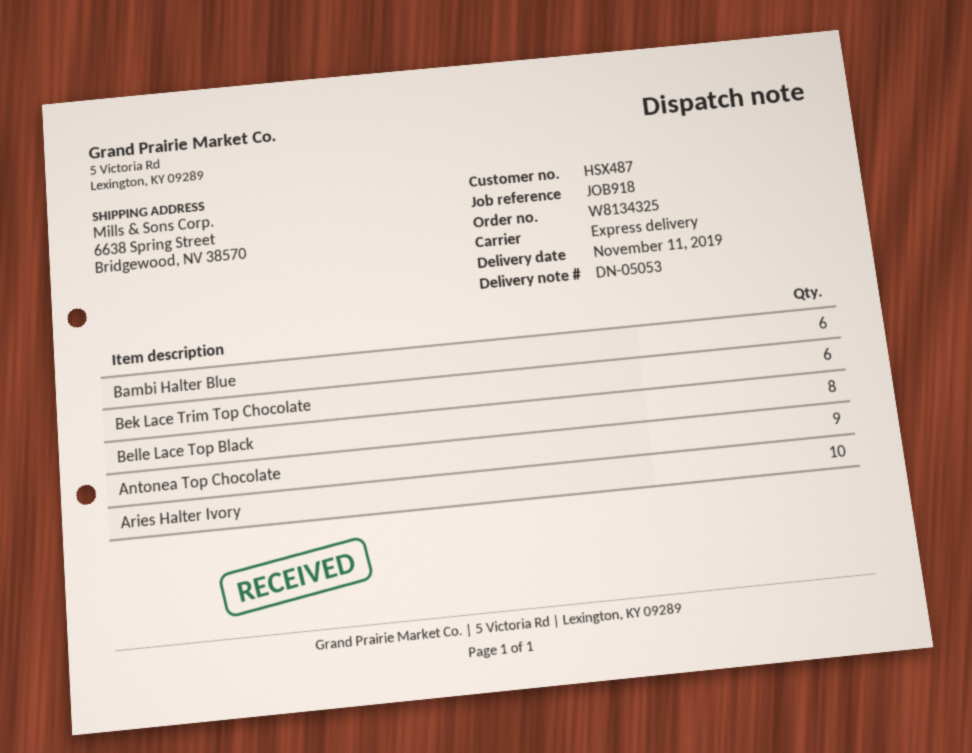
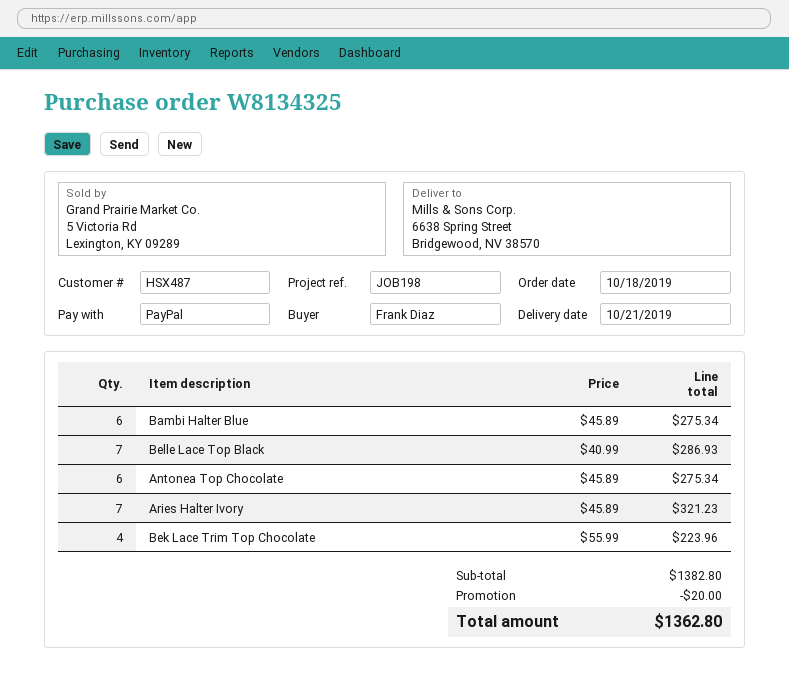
delivery date: 2019-11-11 -> 2019-10-21
reference: JOB918 -> JOB198
Bek Lace Trim Top Chocolate: 6 -> 4
Belle Lace Top Black: 8 -> 7
Antonea Top Chocolate: 9 -> 6
Aries Halter Ivory: 10 -> 7

